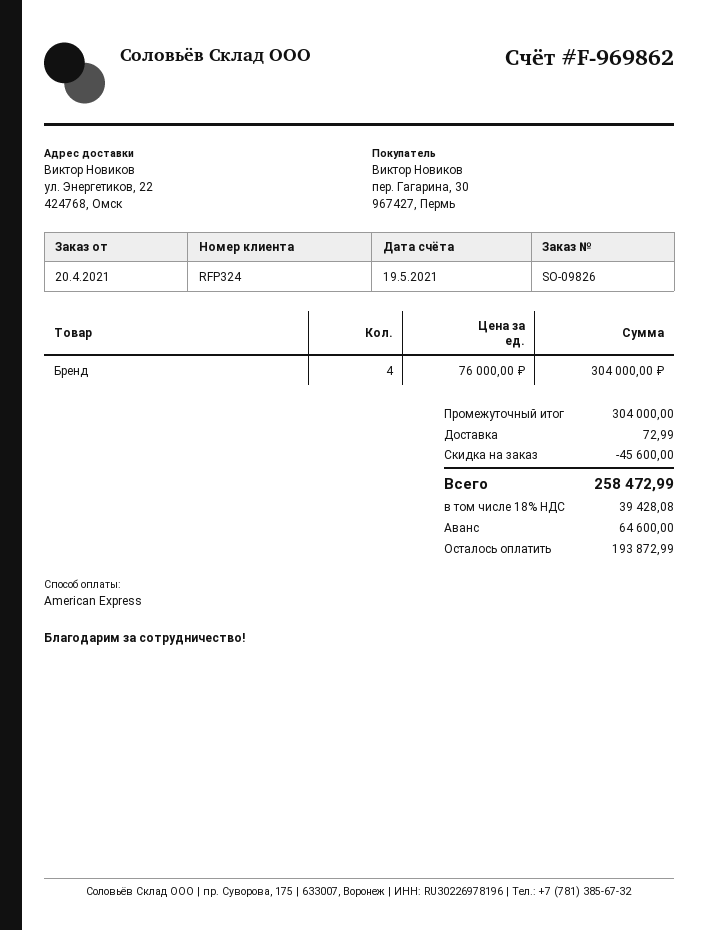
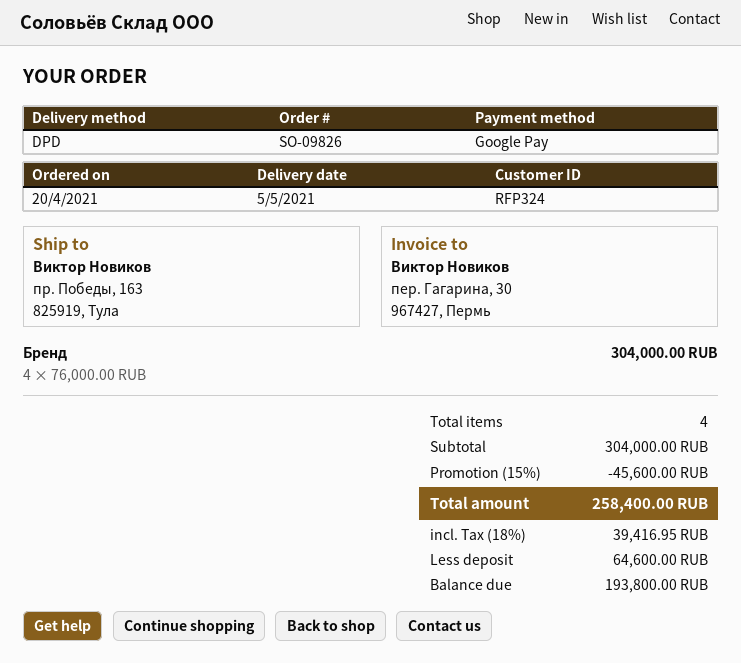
payment method: American Express -> Google Pay
ship to: ул. Энергетиков, 22, 424768, Омск -> пр. Победы, 163, 825919, Тула
shipping: 72.99 -> none
tax: 18% = 39428.08 -> 18% = 39416.95
total: 258472.99 -> 258400.00
balance: 193872.99 -> 193800.00

